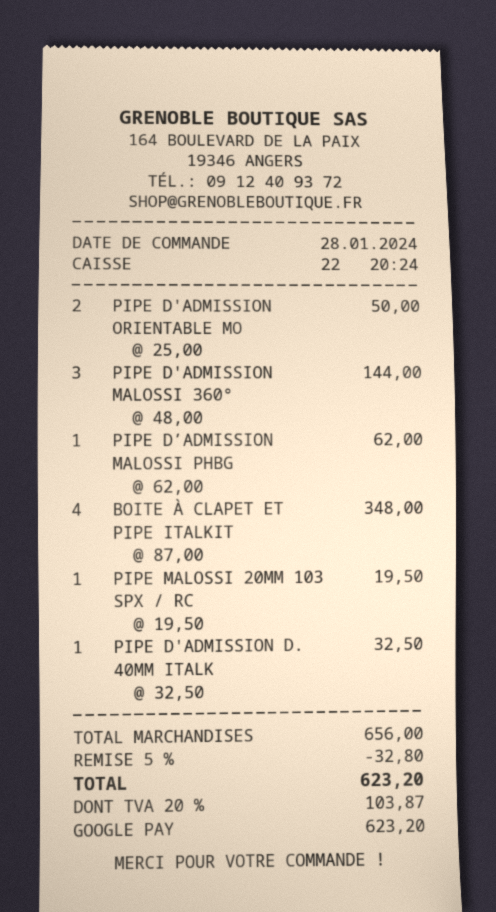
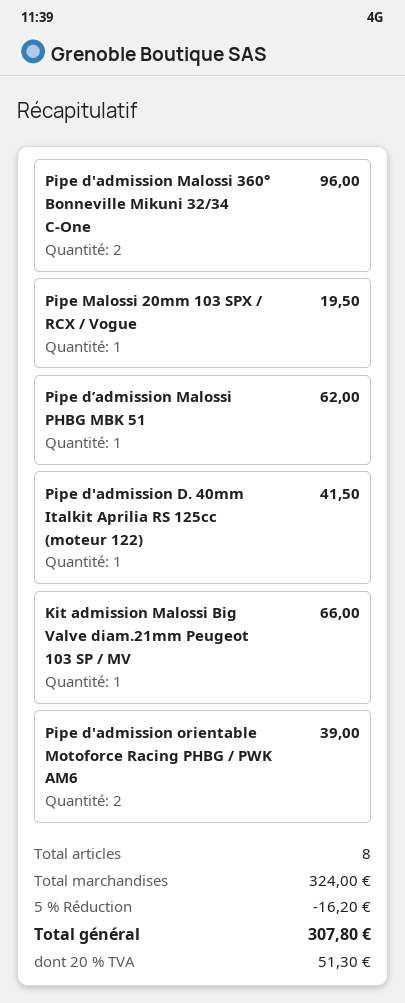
PIPE D'ADMISSION ORIENTABLE MO: 2 for 50.00 -> 2 for 39.00
PIPE D'ADMISSION MALOSSI 360°: 3 for 144.00 -> 2 for 96.00
BOITE À CLAPET ET PIPE ITALKIT: 4 for 348.00 -> none
PIPE D'ADMISSION D. 40MM ITALK: 1 for 32.50 -> 1 for 41.50
Kit admission Malossi Big Valve diam.21mm Peugeot 103 SP / MV: none -> 1 for 66.00
subtotal: 656.00 -> 324.00
discount: 5% = 32.80 -> 5% = 16.20
tax: 20% = 103.87 -> 20% = 51.30
total: 623.20 -> 307.80

